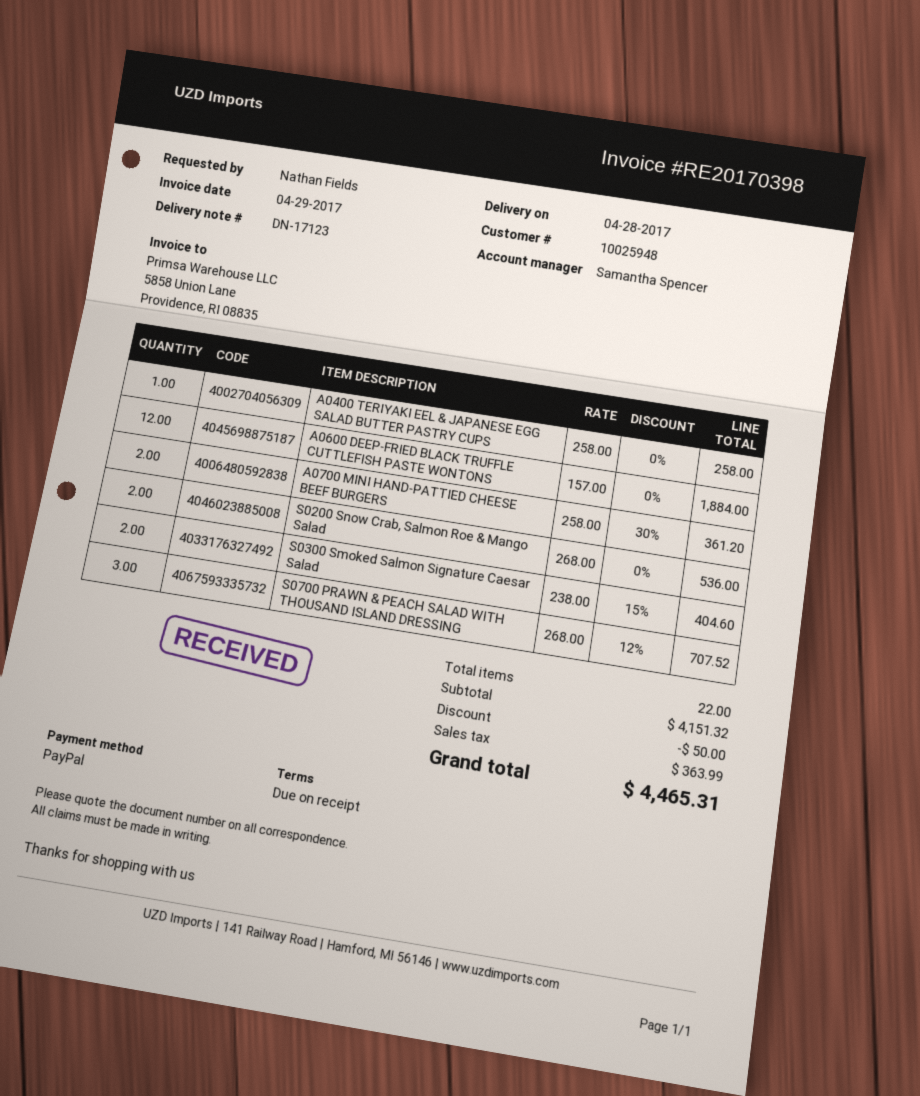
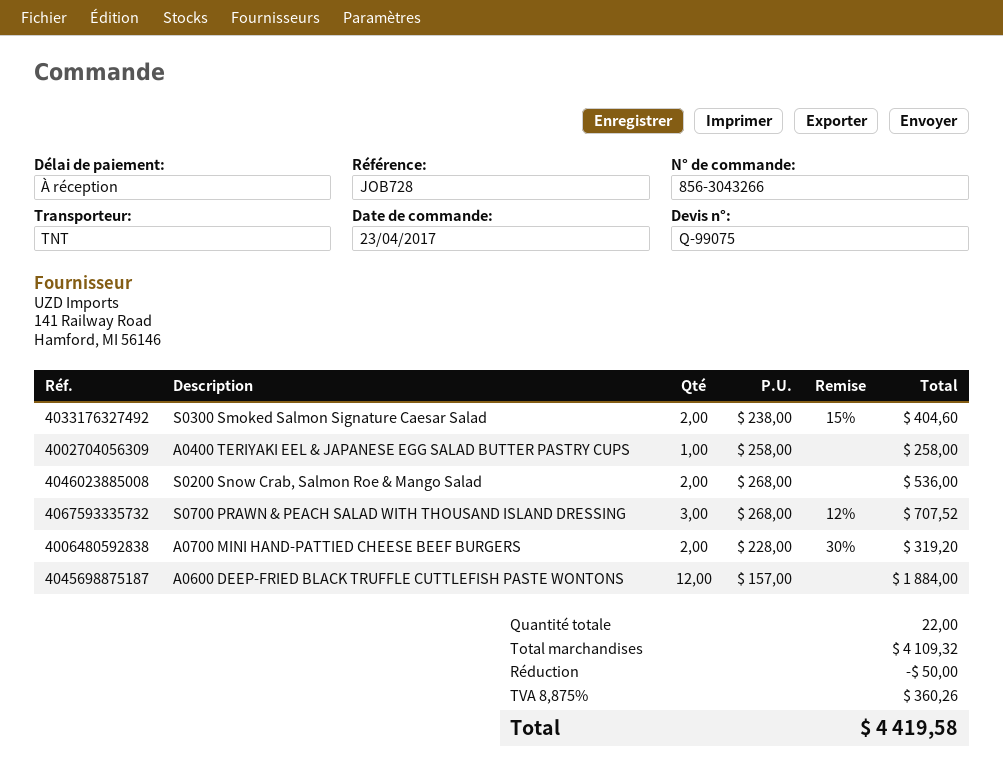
A0700 MINI HAND-PATTIED CHEESE BEEF BURGERS: 2 x 258.00 - 30% = 361.20 -> 2 x 228.00 - 30% = 319.20
subtotal: 4151.32 -> 4109.32
tax: 363.99 -> 360.26
total: 4465.31 -> 4419.58

